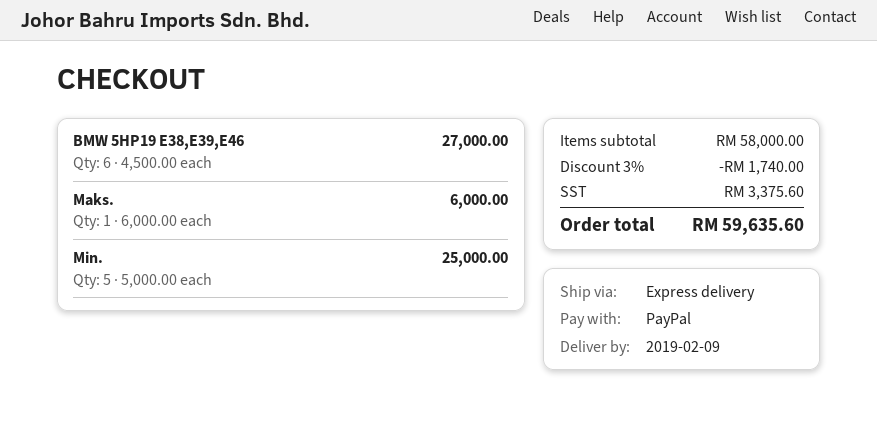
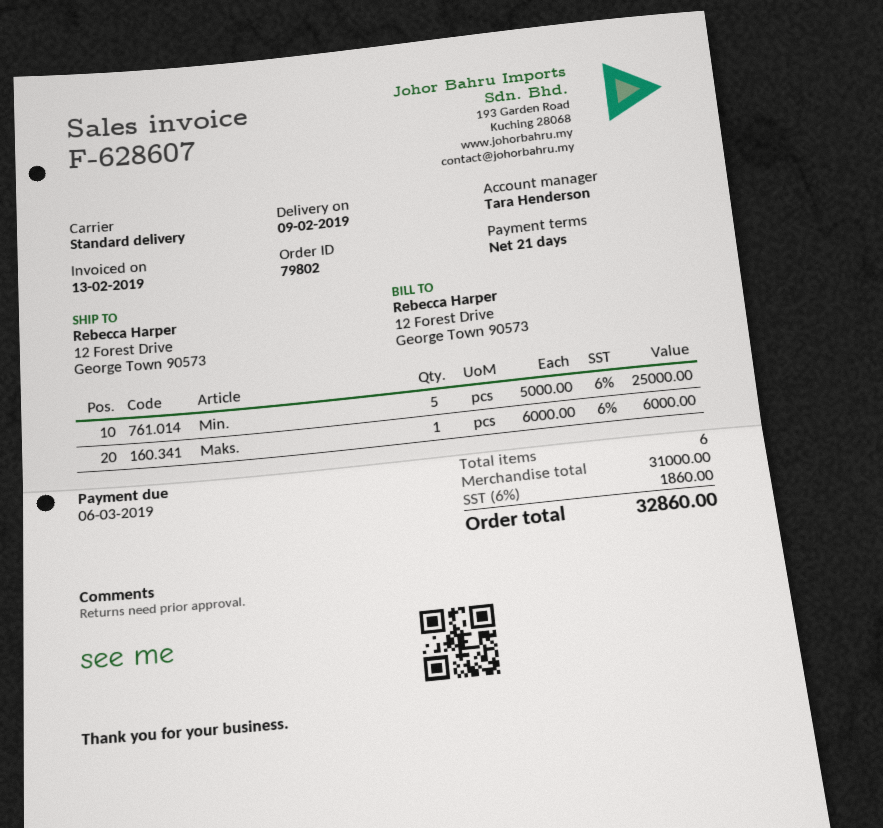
shipping method: express -> standard
BMW 5HP19 E38,E39,E46: 6 x 4500.00 = 27000.00 -> none
subtotal: 58000.00 -> 31000.00
discount: 3% = 1740.00 -> none
tax: 3375.60 -> 1860.00
total: 59635.60 -> 32860.00

